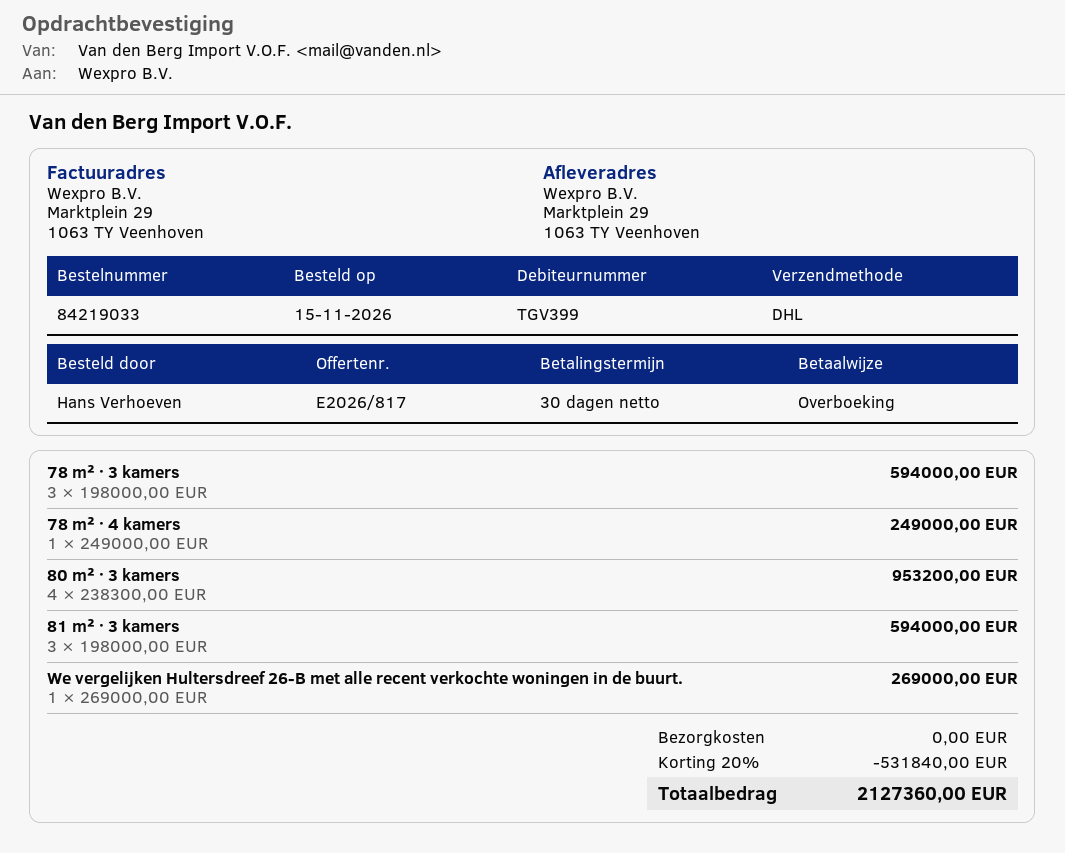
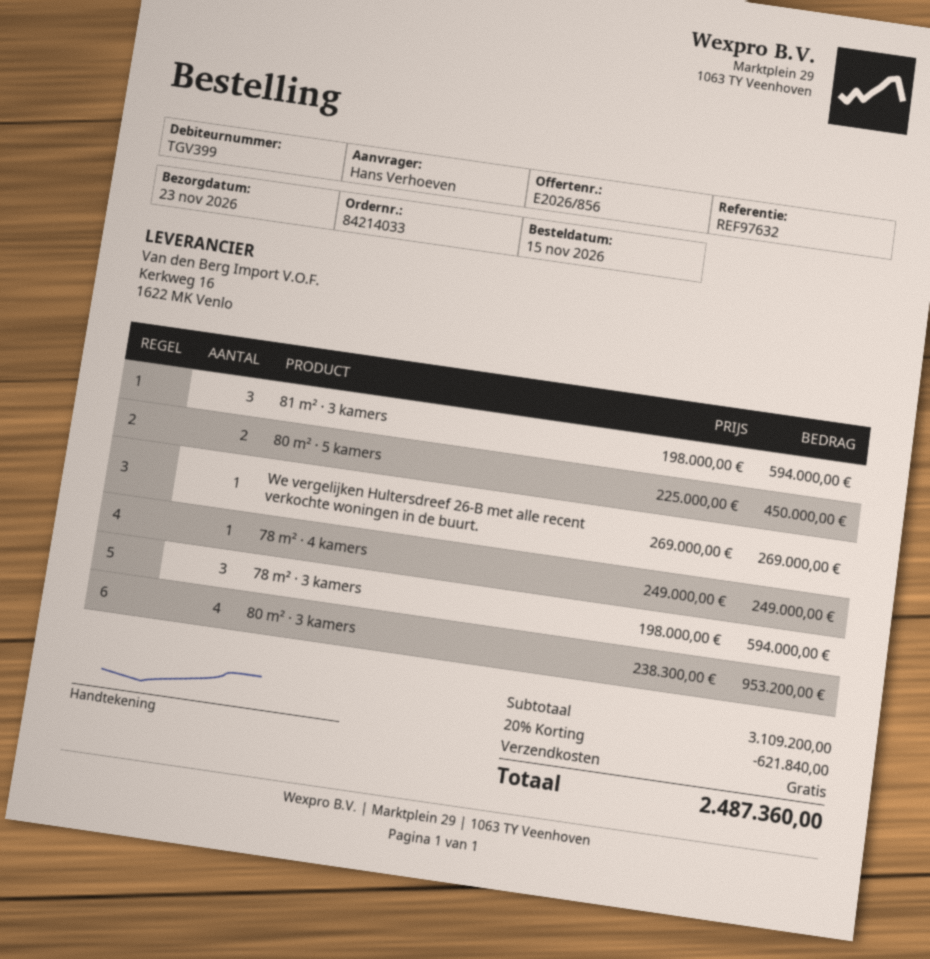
quote number: E2026/817 -> E2026/856
order number: 84219033 -> 84214033
80 m² · 5 kamers: none -> 2 x 225000.00 = 450000.00
discount: 20% = 531840.00 -> 20% = 621840.00
total: 2127360.00 -> 2487360.00

